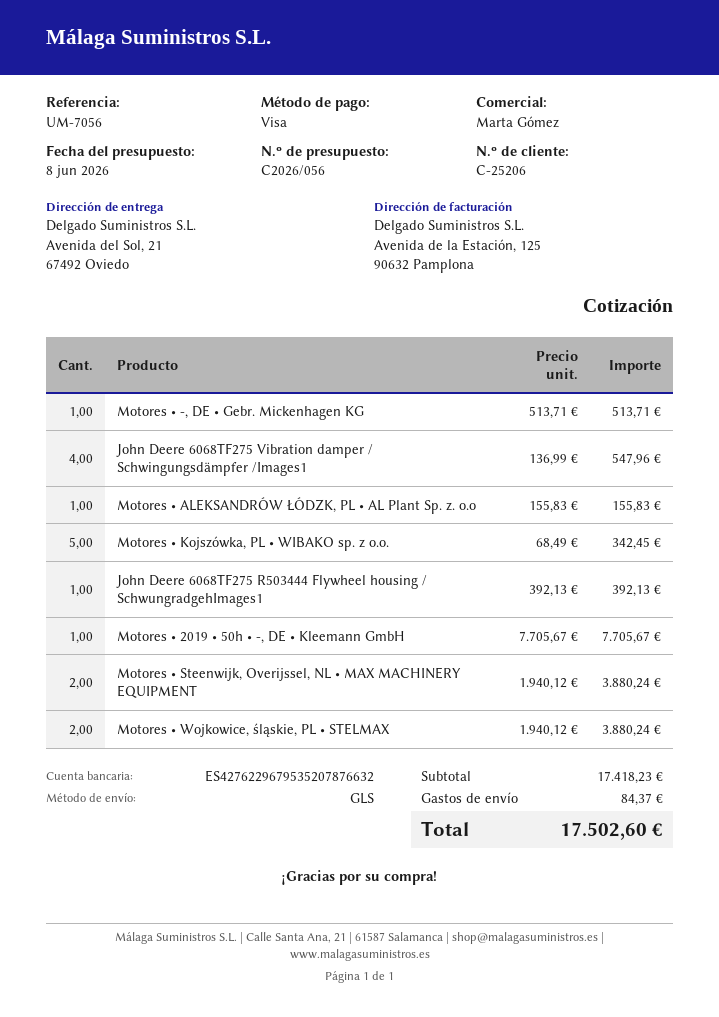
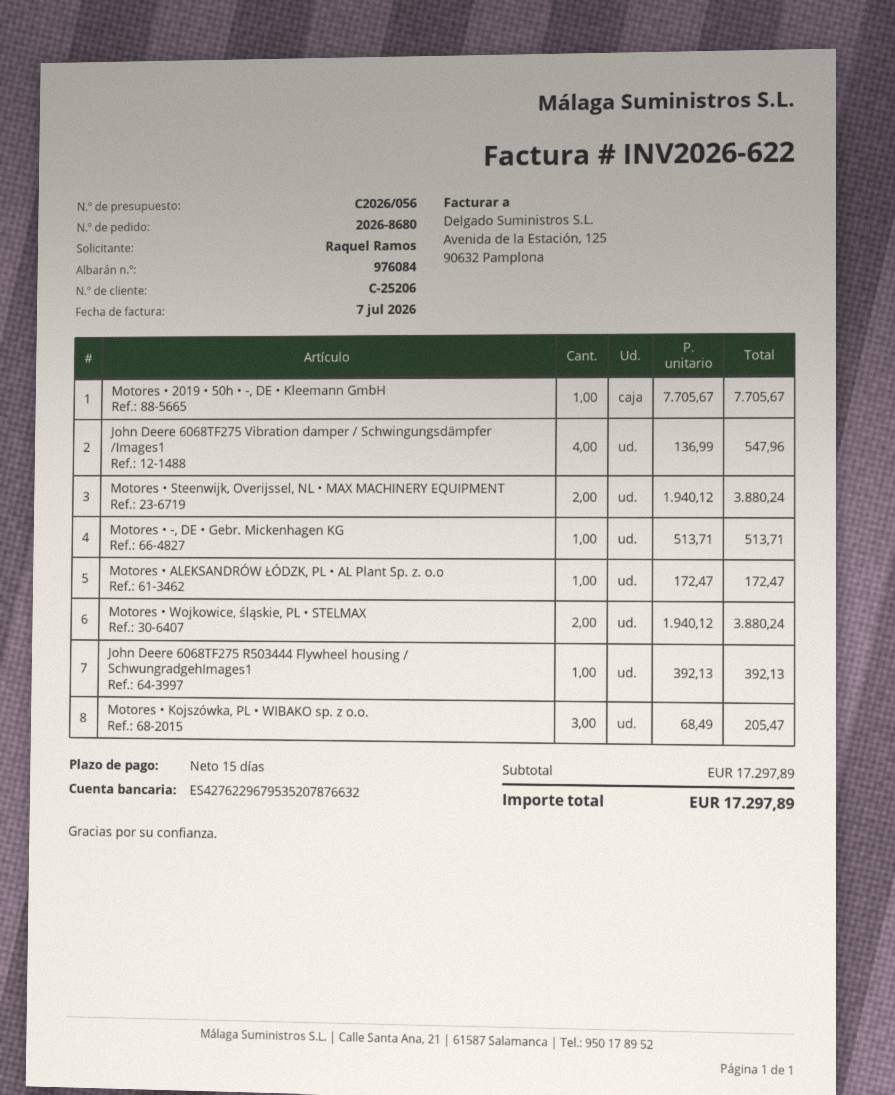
Motores • ALEKSANDRÓW ŁÓDZK, PL • AL Plant Sp. z. o.o: 1 x 155.83 = 155.83 -> 1 x 172.47 = 172.47
Motores • Kojszówka, PL • WIBAKO sp. z o.o.: 5 x 68.49 = 342.45 -> 3 x 68.49 = 205.47
subtotal: 17418.23 -> 17297.89
shipping: 84.37 -> none
total: 17502.60 -> 17297.89

